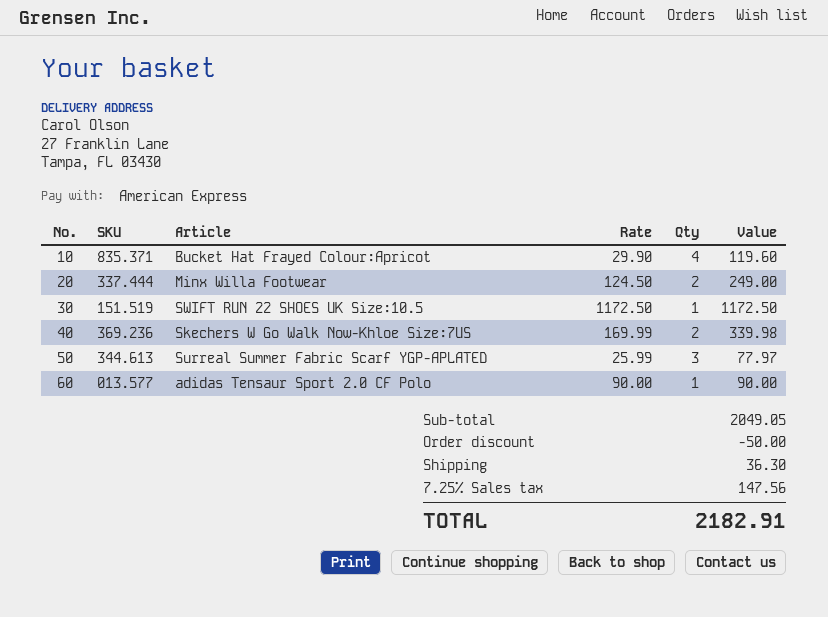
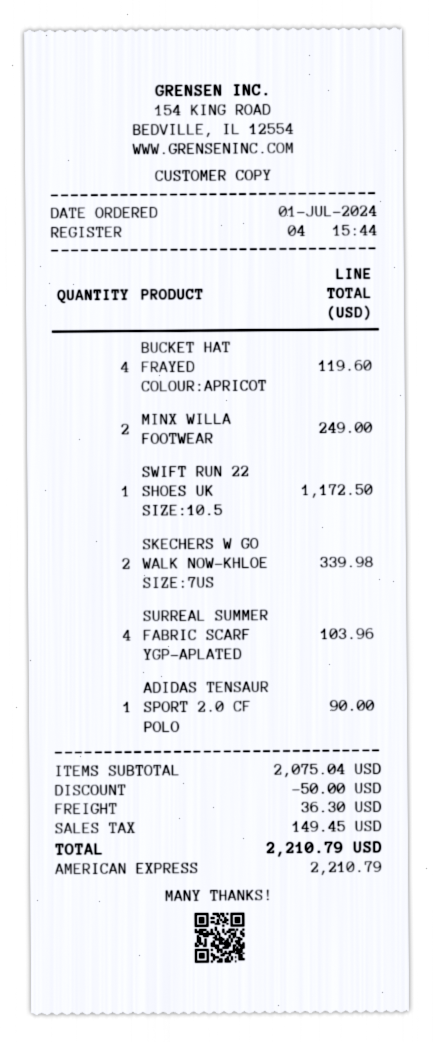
Surreal Summer Fabric Scarf YGP-APLATED: 3 for 77.97 -> 4 for 103.96
subtotal: 2049.05 -> 2075.04
tax: 147.56 -> 149.45
total: 2182.91 -> 2210.79

